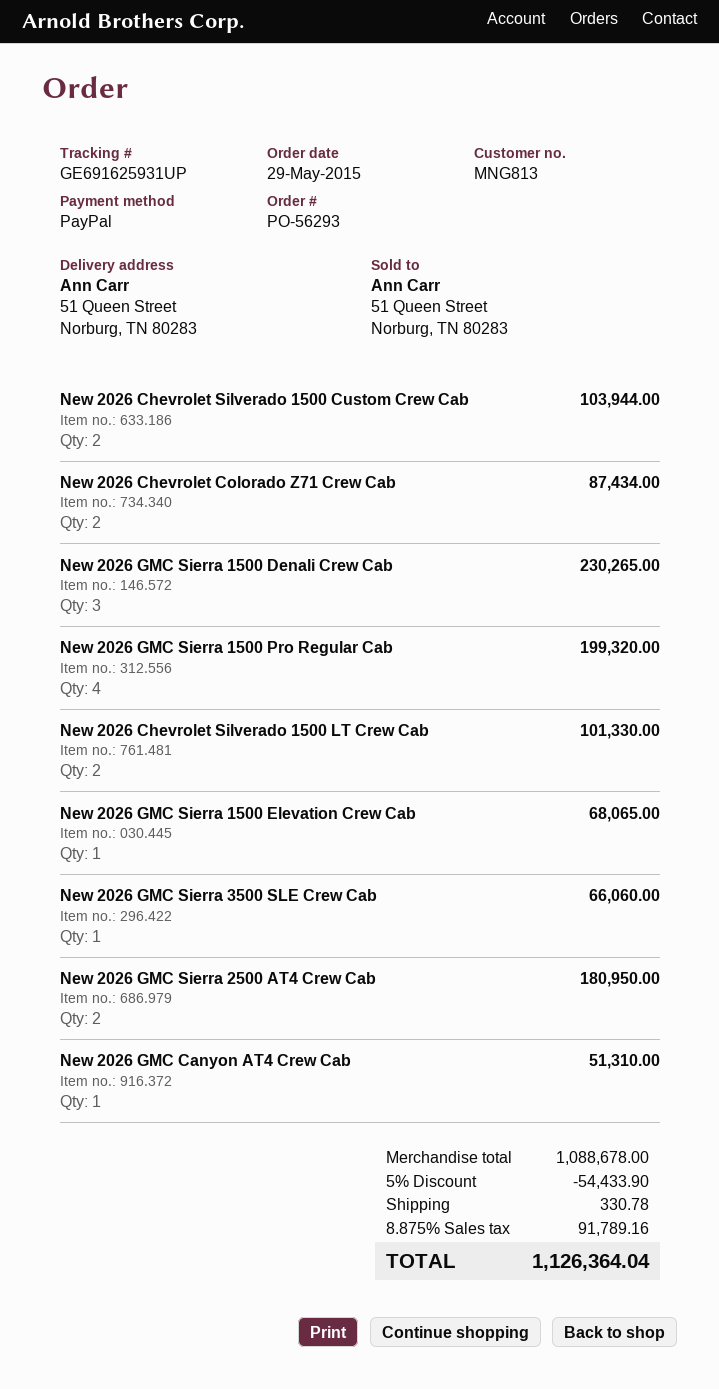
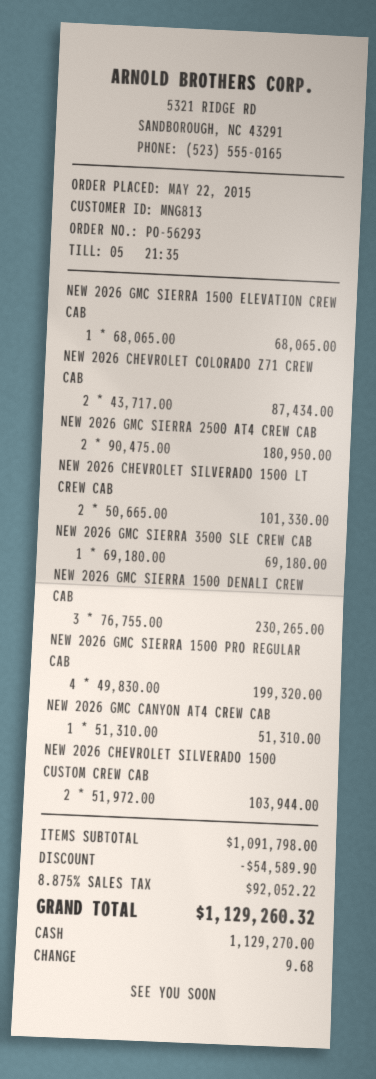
order date: 2015-05-29 -> 2015-05-22
payment method: PayPal -> cash
New 2026 GMC Sierra 3500 SLE Crew Cab: 1 for 66060.00 -> 1 for 69180.00
subtotal: 1088678.00 -> 1091798.00
discount: 54433.90 -> 54589.90
shipping: 330.78 -> none
tax: 8.875% = 91789.16 -> 8.875% = 92052.22
total: 1126364.04 -> 1129260.32

